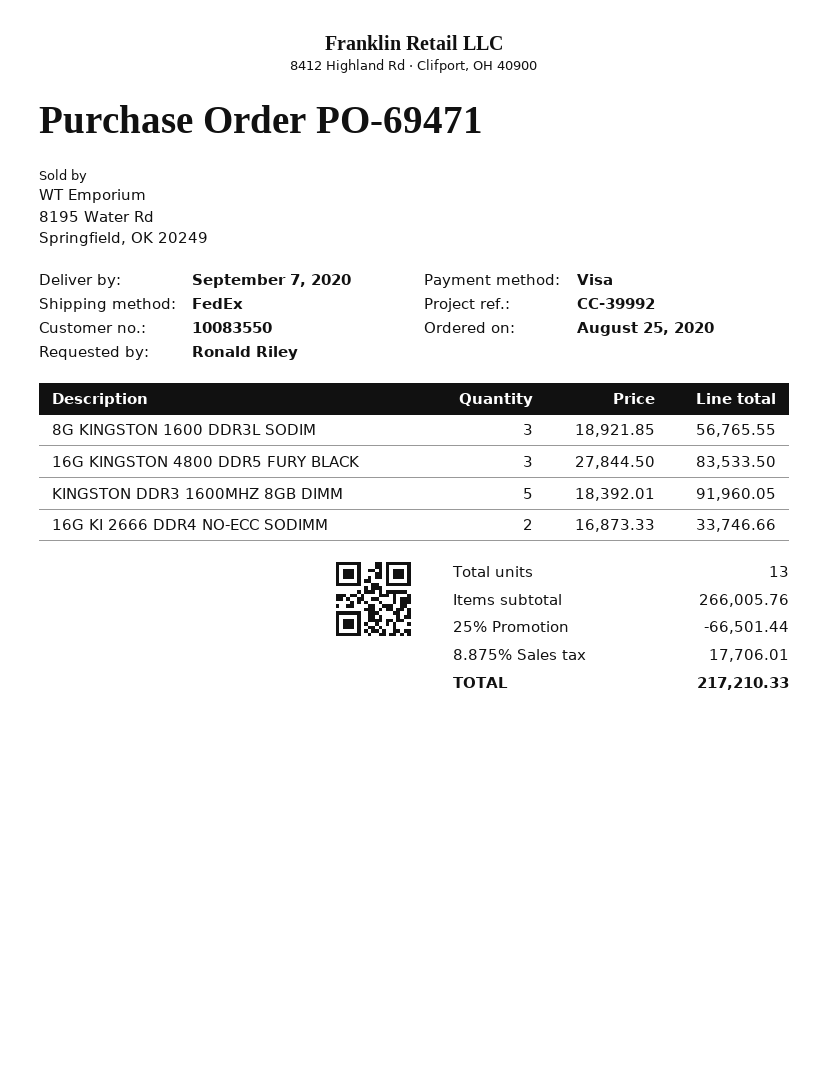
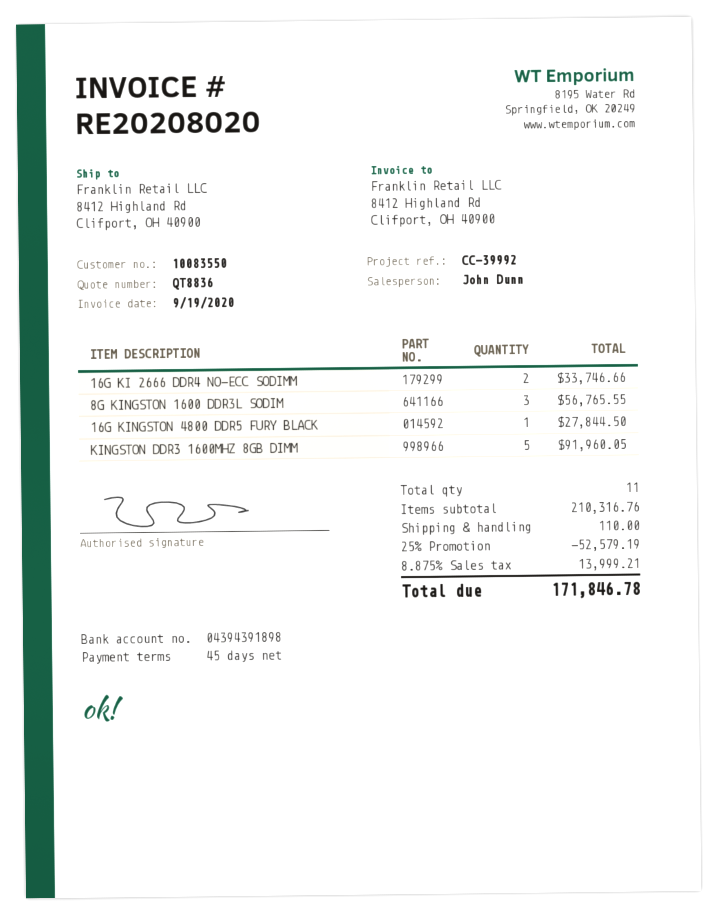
16G KINGSTON 4800 DDR5 FURY BLACK: 3 for 83533.50 -> 1 for 27844.50
total quantity: 13 -> 11
subtotal: 266005.76 -> 210316.76
discount: 25% = 66501.44 -> 25% = 52579.19
shipping: none -> 110.00
tax: 8.875% = 17706.01 -> 8.875% = 13999.21
total: 217210.33 -> 171846.78

